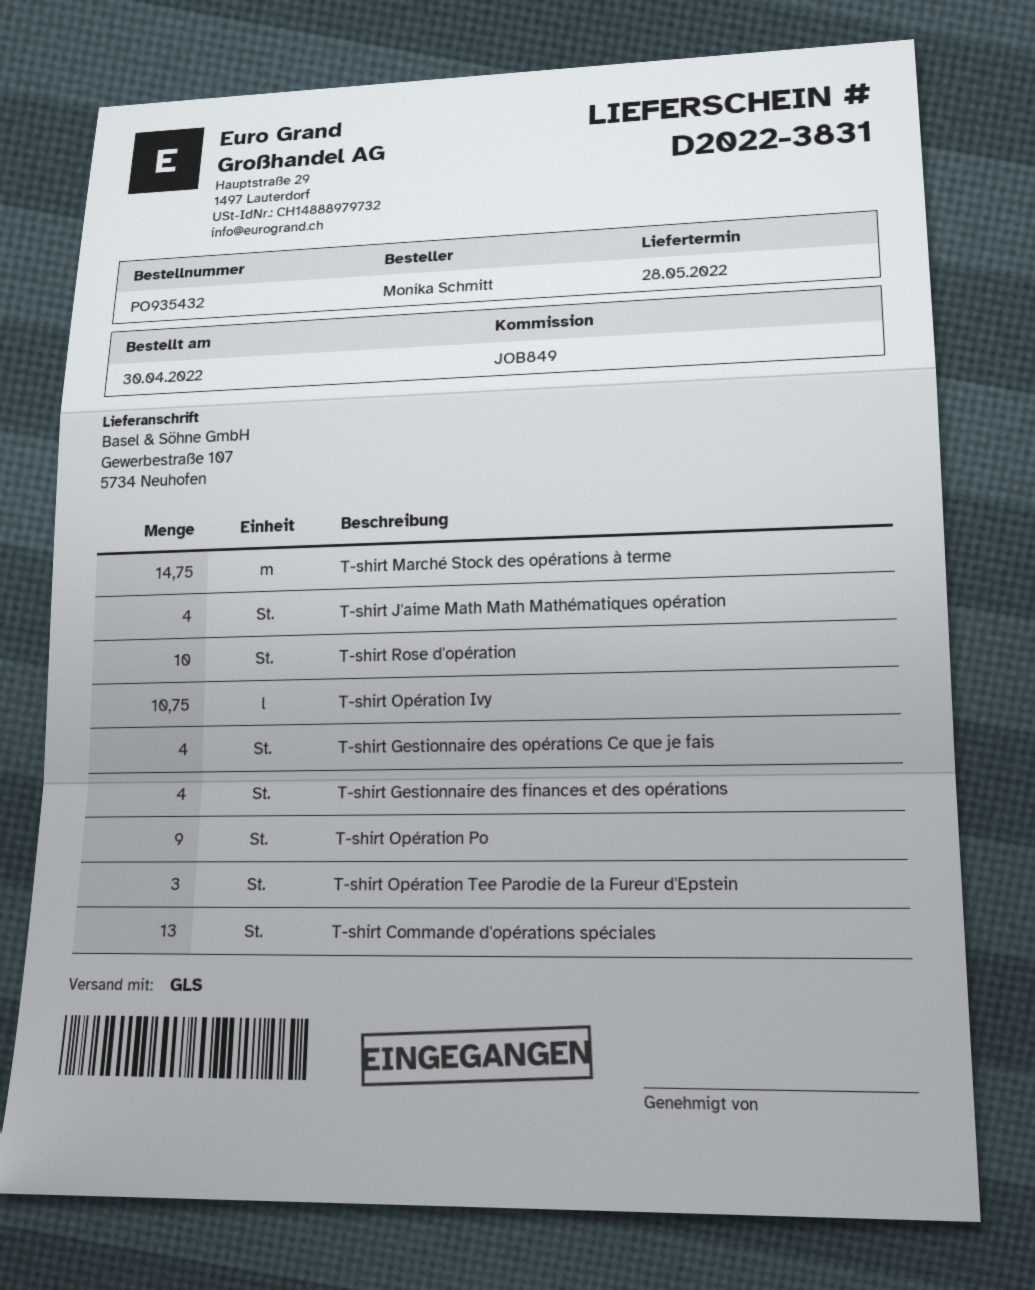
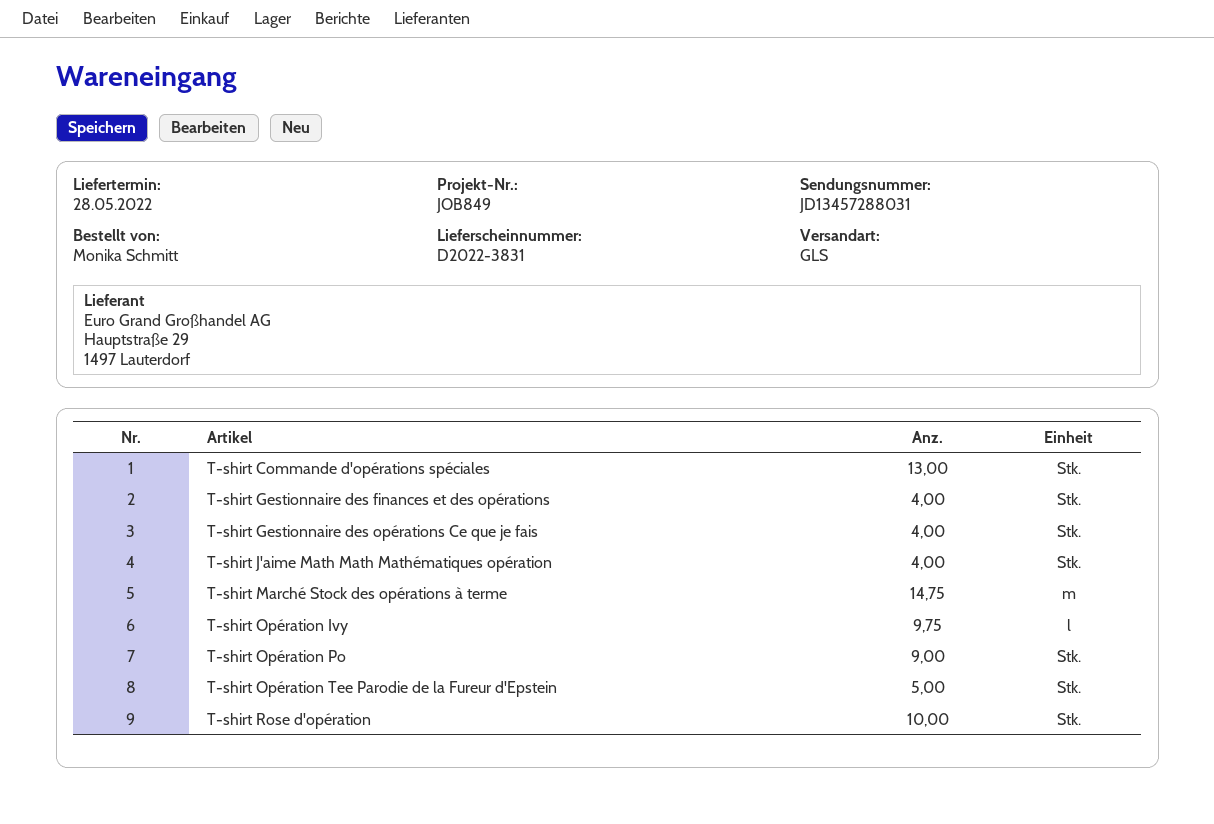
T-shirt Opération Ivy: 10.75 -> 9.75
T-shirt Opération Tee Parodie de la Fureur d'Epstein: 3 -> 5

